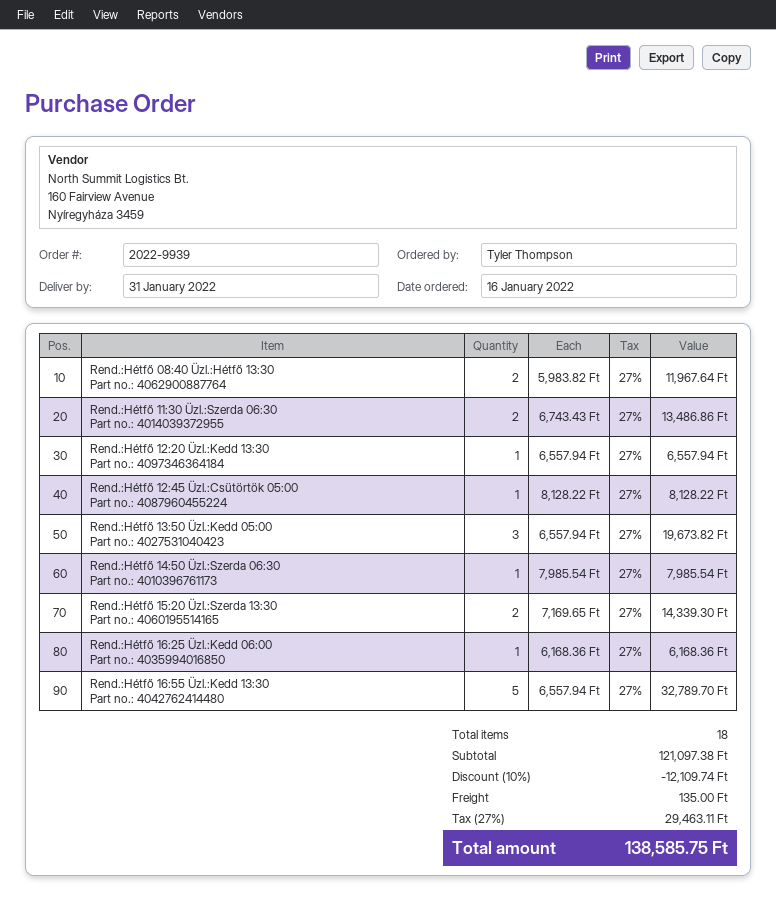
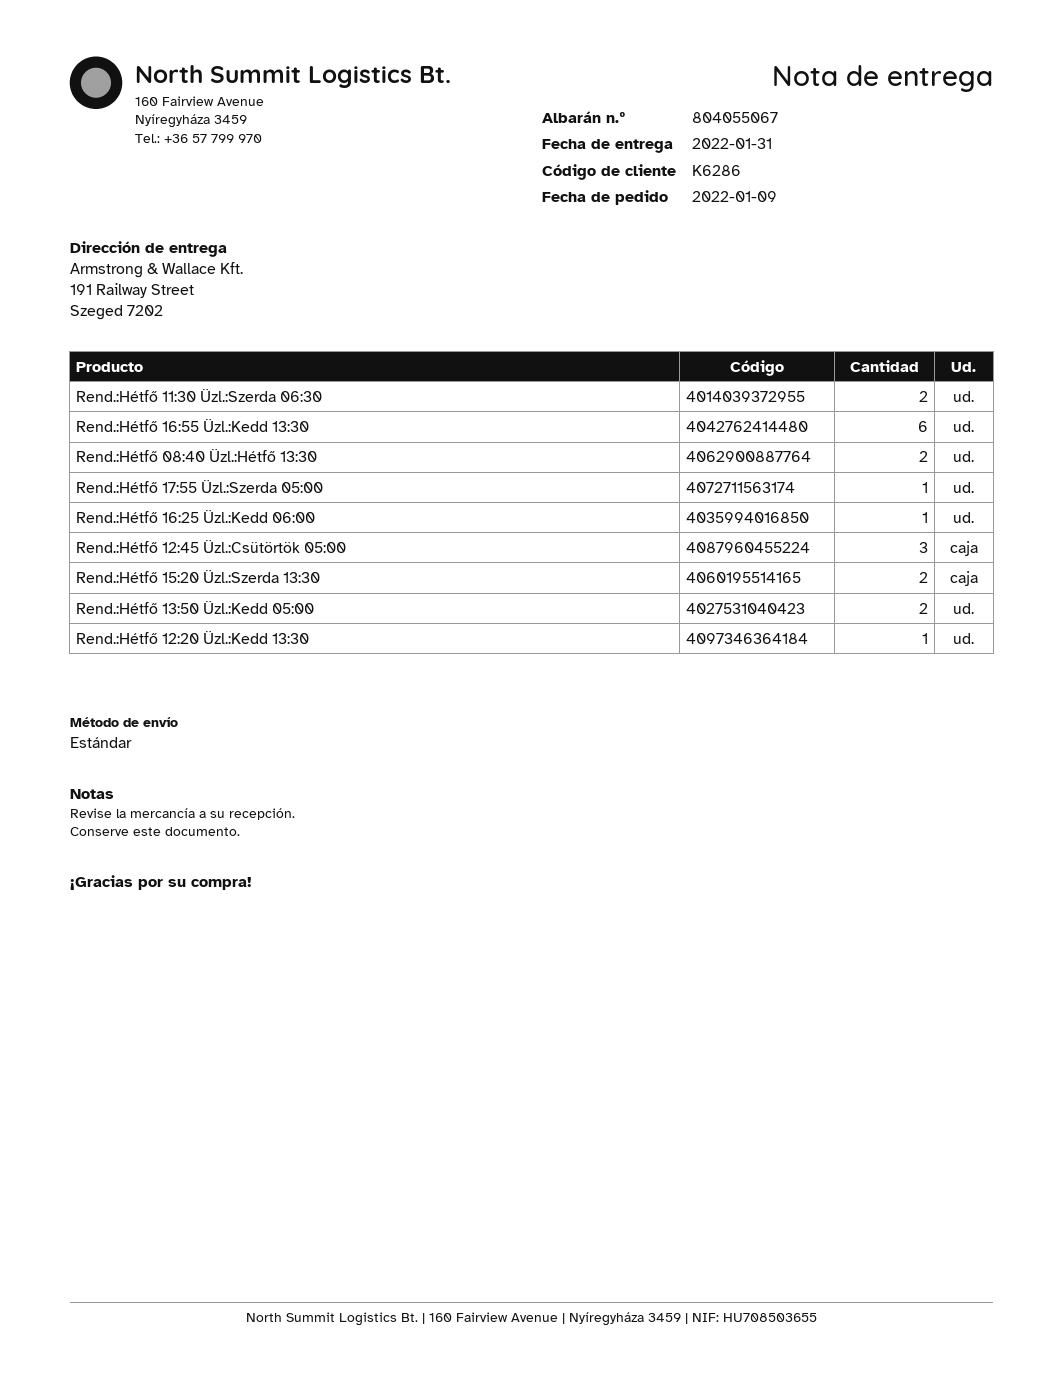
order date: 2022-01-16 -> 2022-01-09
Rend.:Hétfő 12:45 Üzl.:Csütörtök 05:00: 1 -> 3
Rend.:Hétfő 13:50 Üzl.:Kedd 05:00: 3 -> 2
Rend.:Hétfő 14:50 Üzl.:Szerda 06:30: 1 -> none
Rend.:Hétfő 16:55 Üzl.:Kedd 13:30: 5 -> 6
Rend.:Hétfő 17:55 Üzl.:Szerda 05:00: none -> 1

